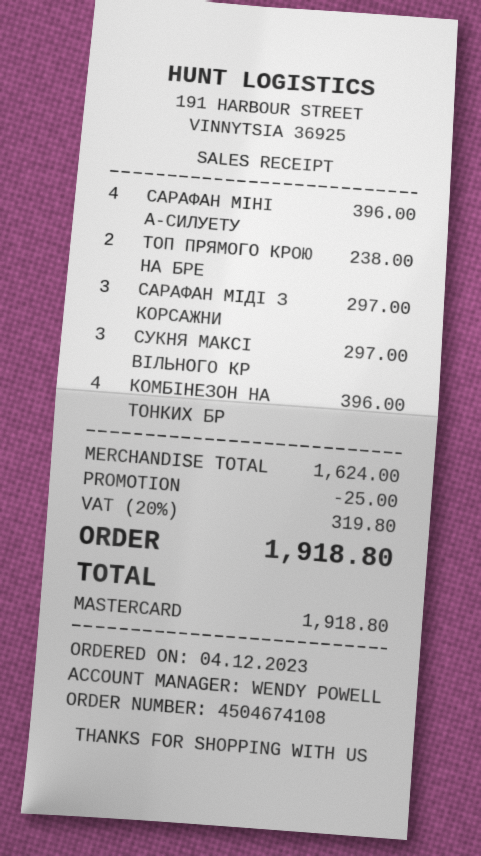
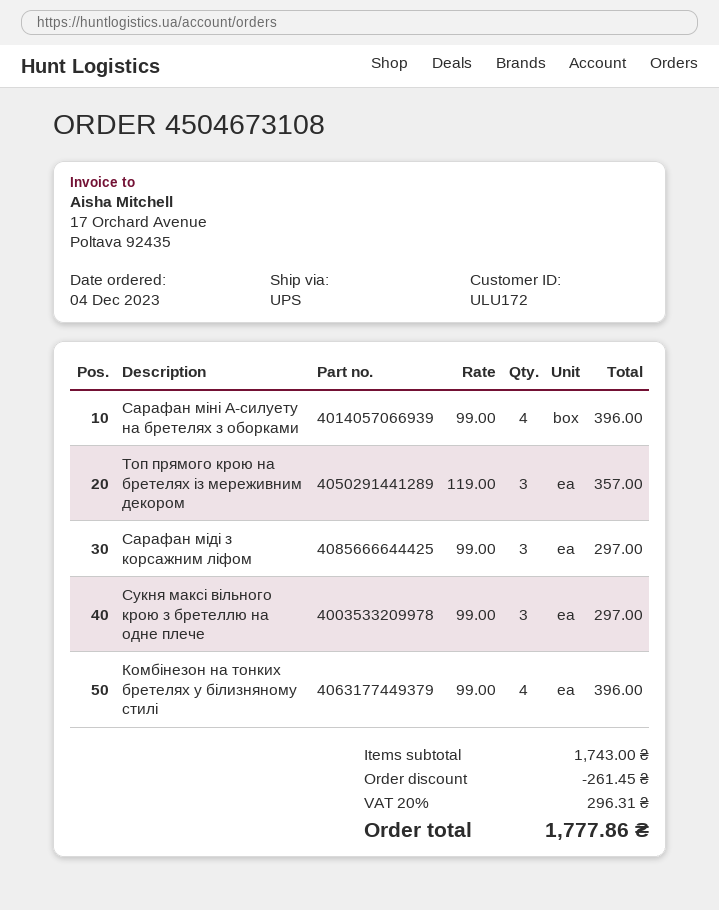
order number: 4504674108 -> 4504673108
ТОП ПРЯМОГО КРОЮ НА БРЕ: 2 for 238.00 -> 3 for 357.00
subtotal: 1624.00 -> 1743.00
discount: 25.00 -> 261.45
tax: 20% = 319.80 -> 20% = 296.31
total: 1918.80 -> 1777.86

